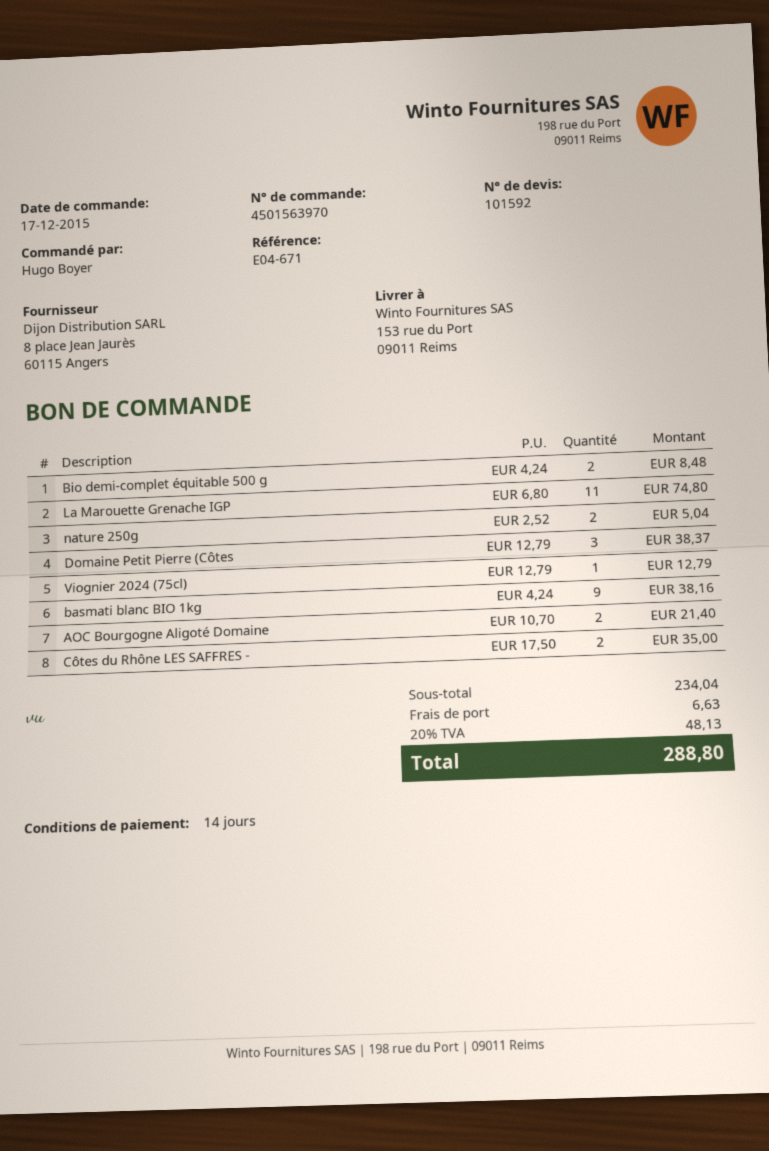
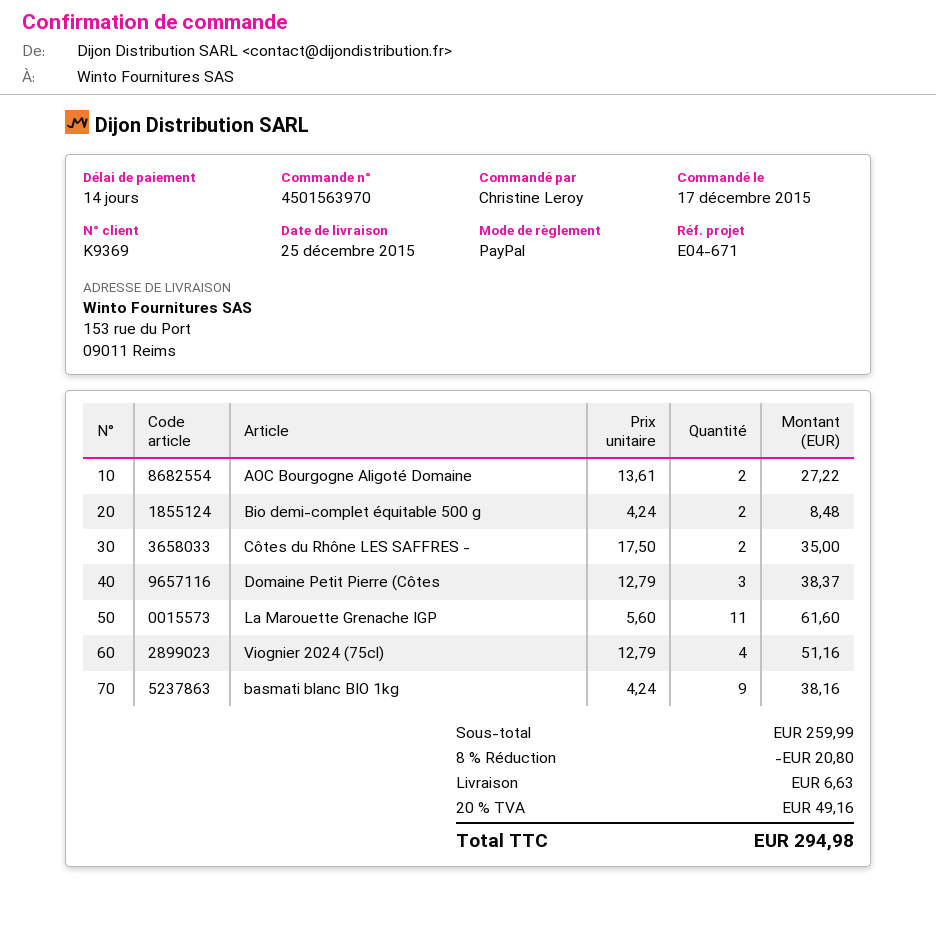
ordered by: Hugo Boyer -> Christine Leroy
La Marouette Grenache IGP: 11 x 6.80 = 74.80 -> 11 x 5.60 = 61.60
nature 250g: 2 x 2.52 = 5.04 -> none
Viognier 2024 (75cl): 1 x 12.79 = 12.79 -> 4 x 12.79 = 51.16
AOC Bourgogne Aligoté Domaine: 2 x 10.70 = 21.40 -> 2 x 13.61 = 27.22
subtotal: 234.04 -> 259.99
discount: none -> 8% = 20.80
tax: 20% = 48.13 -> 20% = 49.16
total: 288.80 -> 294.98

